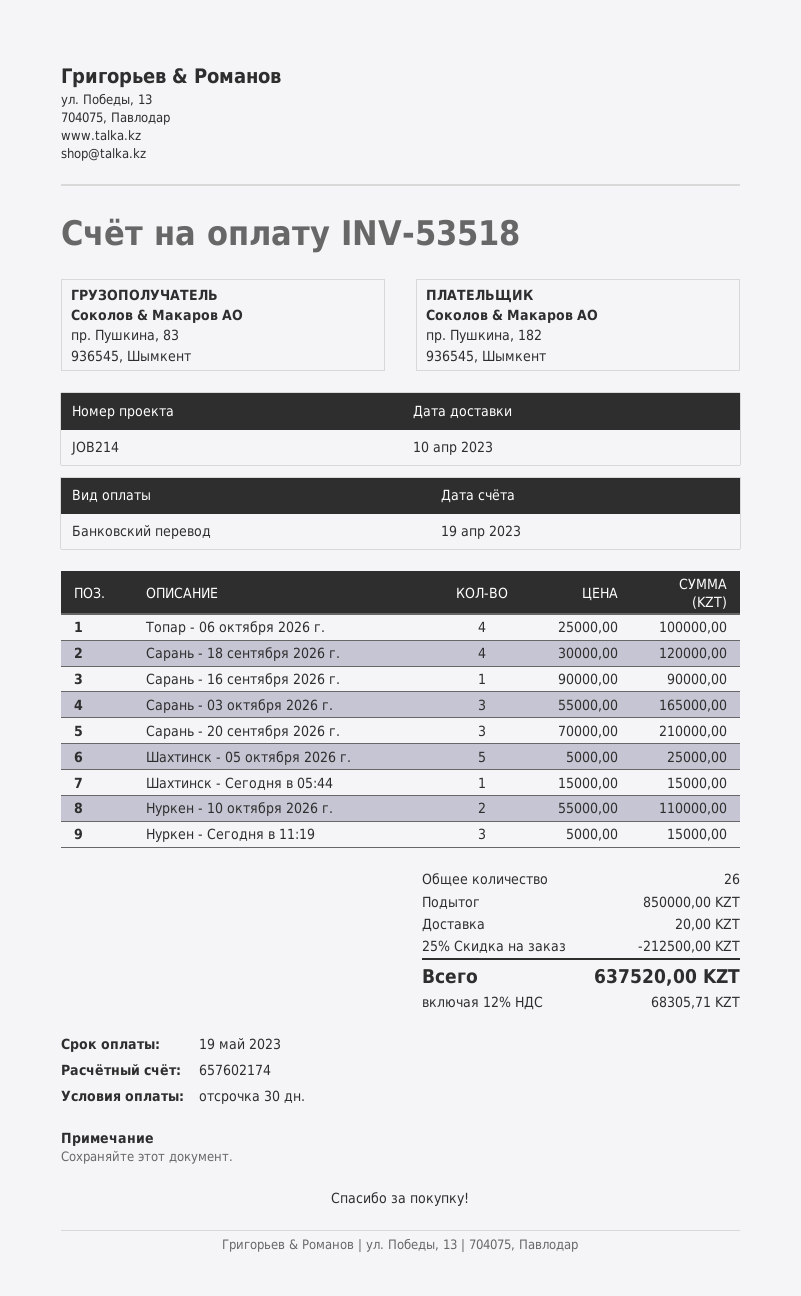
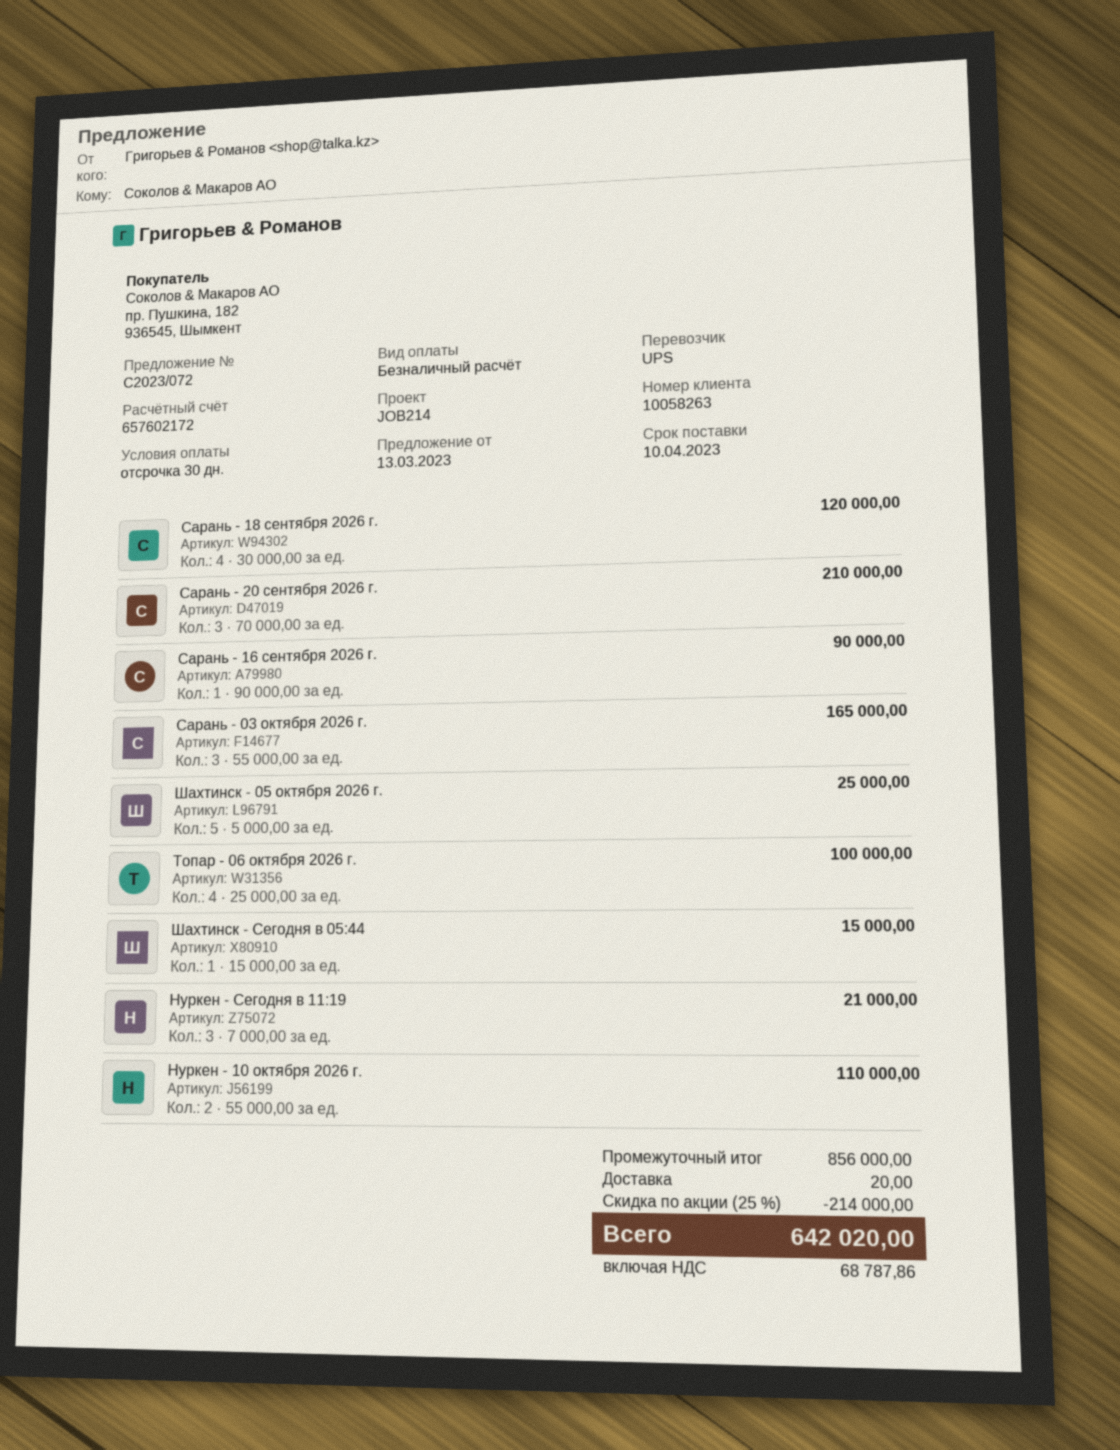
bank account: 657602174 -> 657602172
Нуркен - Сегодня в 11:19: 3 x 5000.00 = 15000.00 -> 3 x 7000.00 = 21000.00
subtotal: 850000.00 -> 856000.00
discount: 25% = 212500.00 -> 25% = 214000.00
tax: 68305.71 -> 68787.86
total: 637520.00 -> 642020.00

